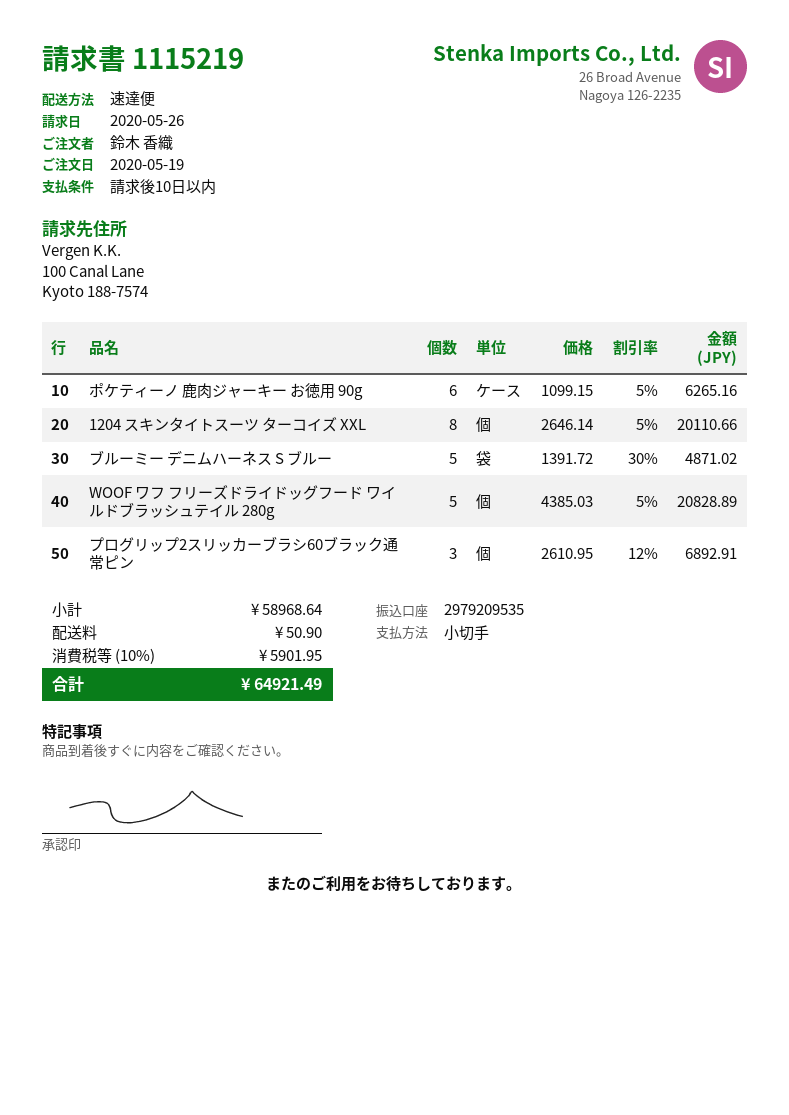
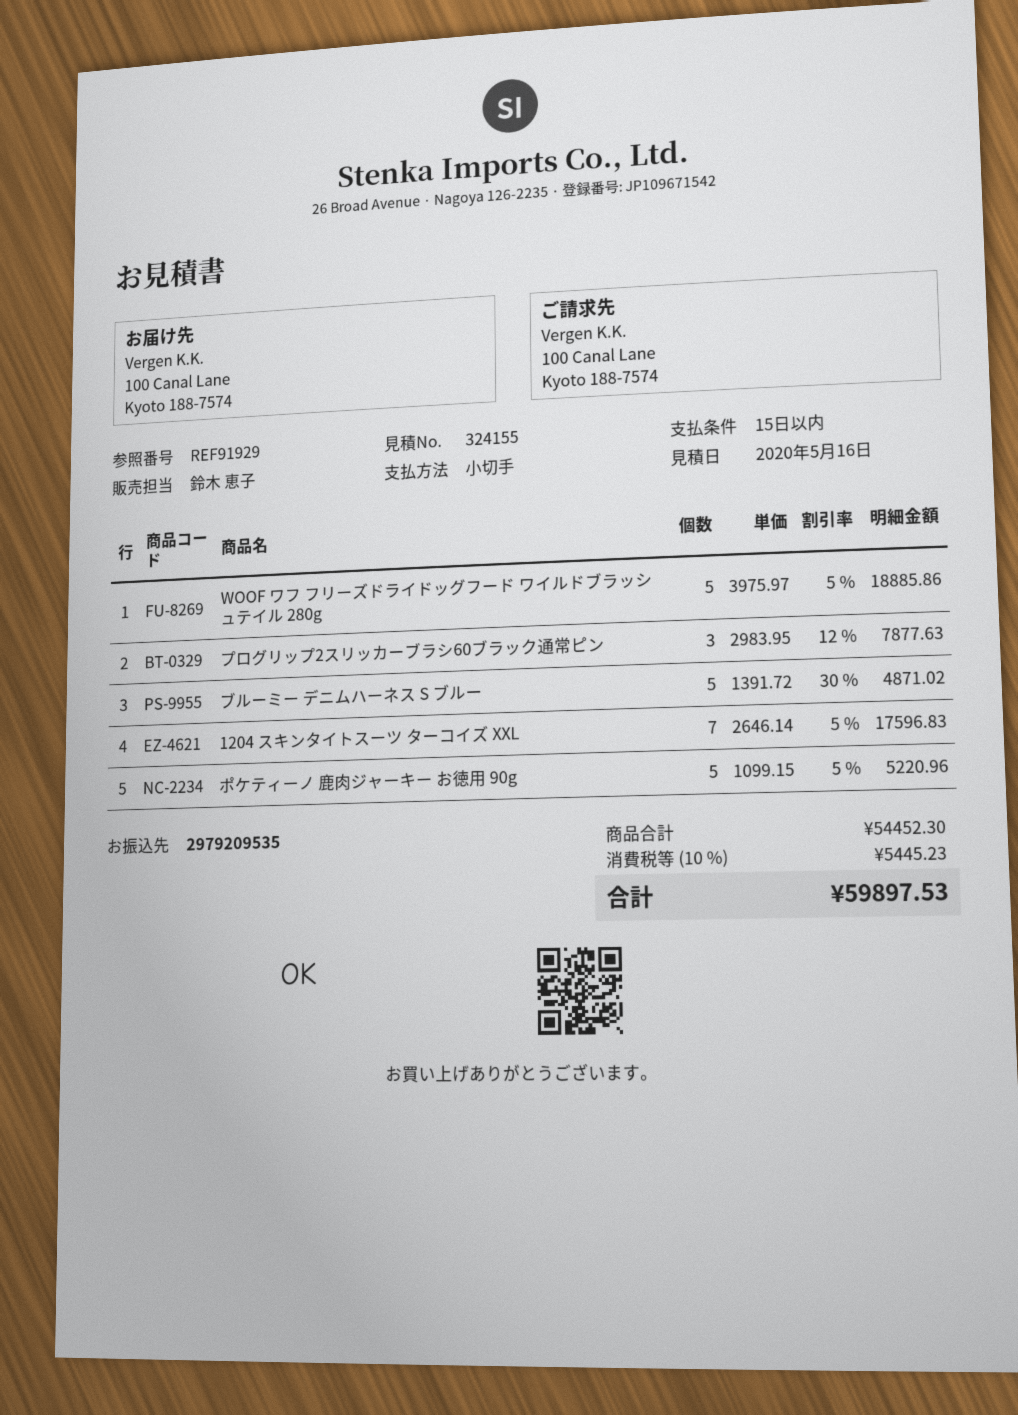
payment terms: 10 days -> 15 days
ポケティーノ 鹿肉ジャーキー お徳用 90g: 6 x 1099.15 - 5% = 6265.16 -> 5 x 1099.15 - 5% = 5220.96
1204 スキンタイトスーツ ターコイズ XXL: 8 x 2646.14 - 5% = 20110.66 -> 7 x 2646.14 - 5% = 17596.83
WOOF ワフ フリーズドライドッグフード ワイルドブラッシュテイル 280g: 5 x 4385.03 - 5% = 20828.89 -> 5 x 3975.97 - 5% = 18885.86
プログリップ2スリッカーブラシ60ブラック通常ピン: 3 x 2610.95 - 12% = 6892.91 -> 3 x 2983.95 - 12% = 7877.63
subtotal: 58968.64 -> 54452.30
shipping: 50.90 -> none
tax: 10% = 5901.95 -> 10% = 5445.23
total: 64921.49 -> 59897.53

